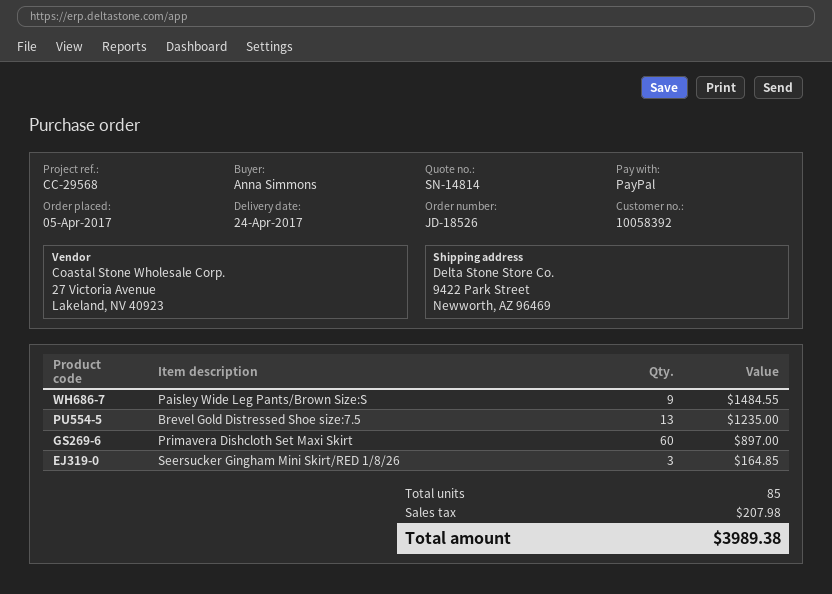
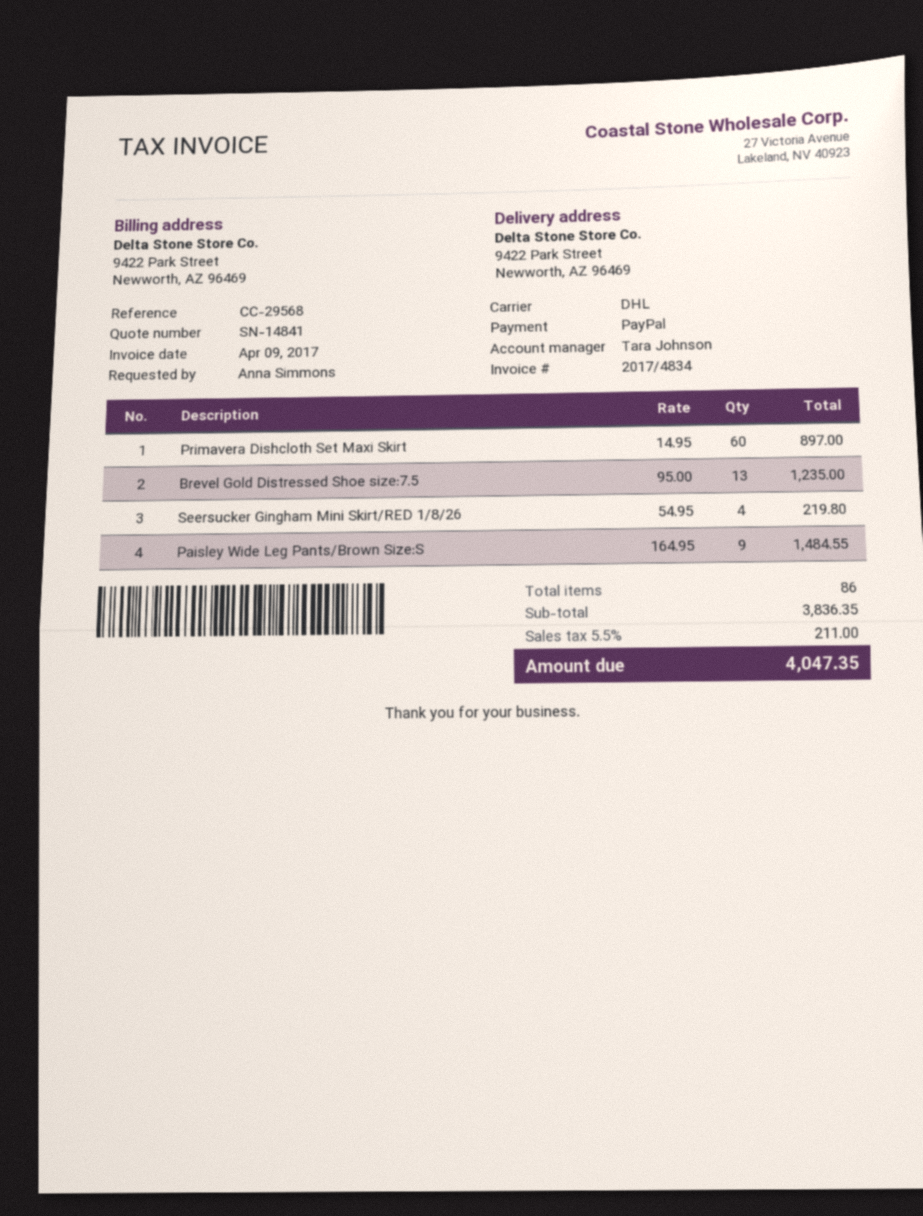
quote number: SN-14814 -> SN-14841
Seersucker Gingham Mini Skirt/RED 1/8/26: 3 for 164.85 -> 4 for 219.80
total quantity: 85 -> 86
tax: 207.98 -> 211.00
total: 3989.38 -> 4047.35

